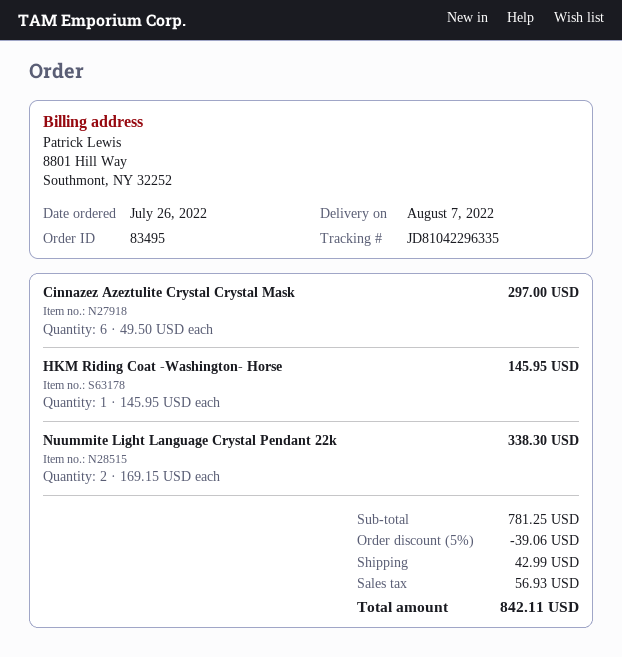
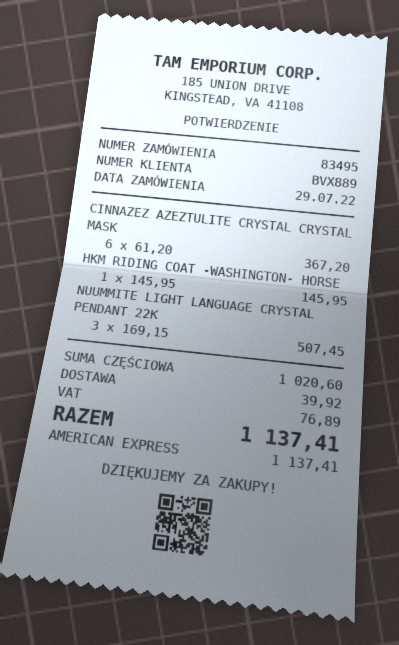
order date: 2022-07-26 -> 2022-07-29
Cinnazez Azeztulite Crystal Crystal Mask: 6 x 49.50 = 297.00 -> 6 x 61.20 = 367.20
Nuummite Light Language Crystal Pendant 22k: 2 x 169.15 = 338.30 -> 3 x 169.15 = 507.45
subtotal: 781.25 -> 1020.60
discount: 5% = 39.06 -> none
shipping: 42.99 -> 39.92
tax: 56.93 -> 76.89
total: 842.11 -> 1137.41

